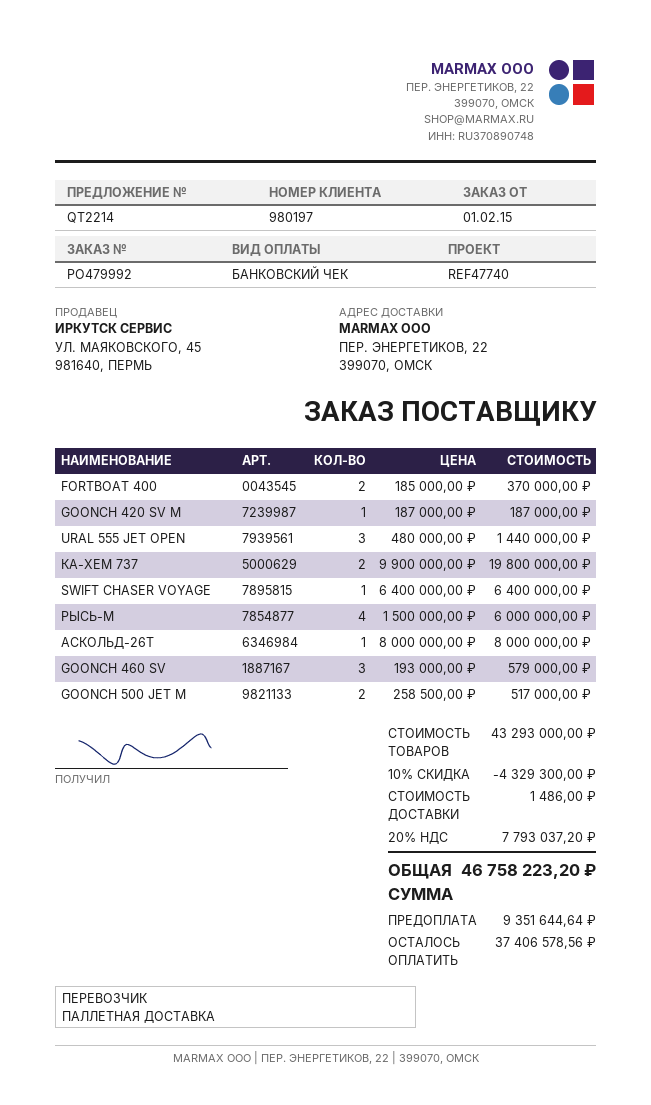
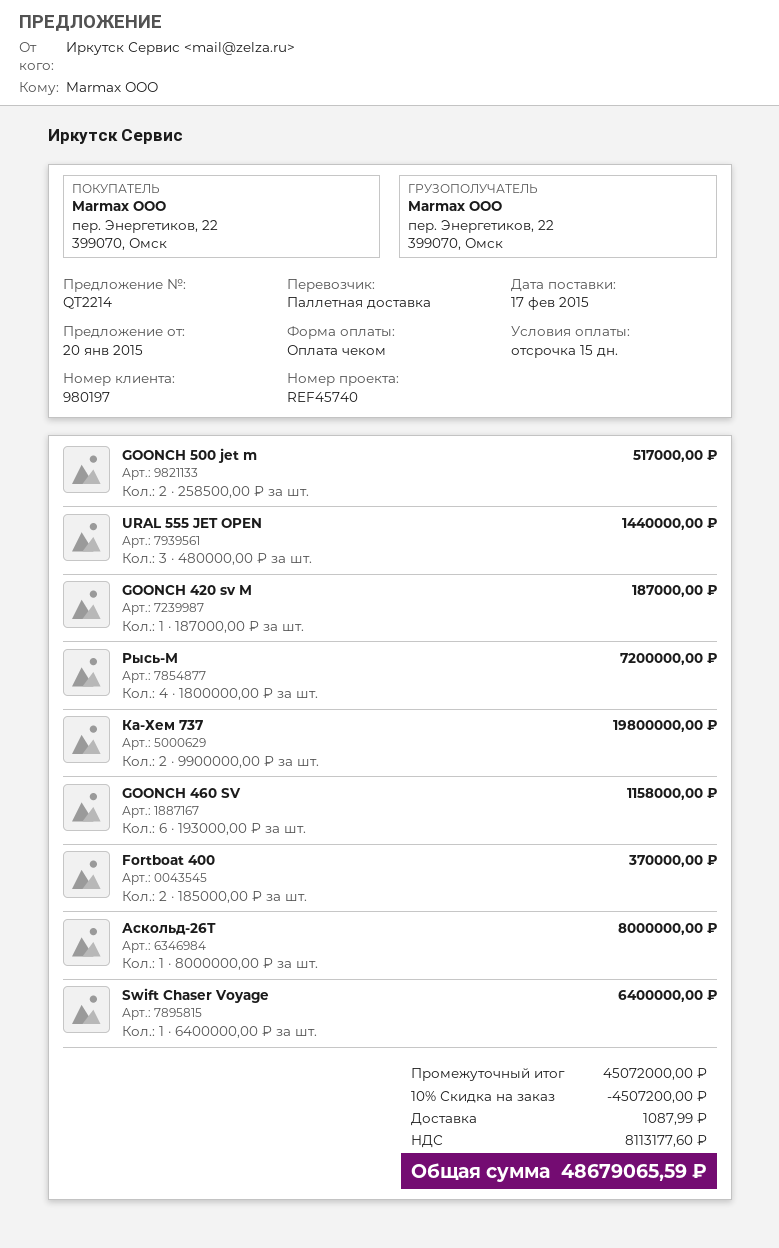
reference: REF47740 -> REF45740
РЫСЬ-М: 4 x 1500000.00 = 6000000.00 -> 4 x 1800000.00 = 7200000.00
GOONCH 460 SV: 3 x 193000.00 = 579000.00 -> 6 x 193000.00 = 1158000.00
subtotal: 43293000.00 -> 45072000.00
discount: 10% = 4329300.00 -> 10% = 4507200.00
shipping: 1486.00 -> 1087.99
tax: 7793037.20 -> 8113177.60
total: 46758223.20 -> 48679065.59

